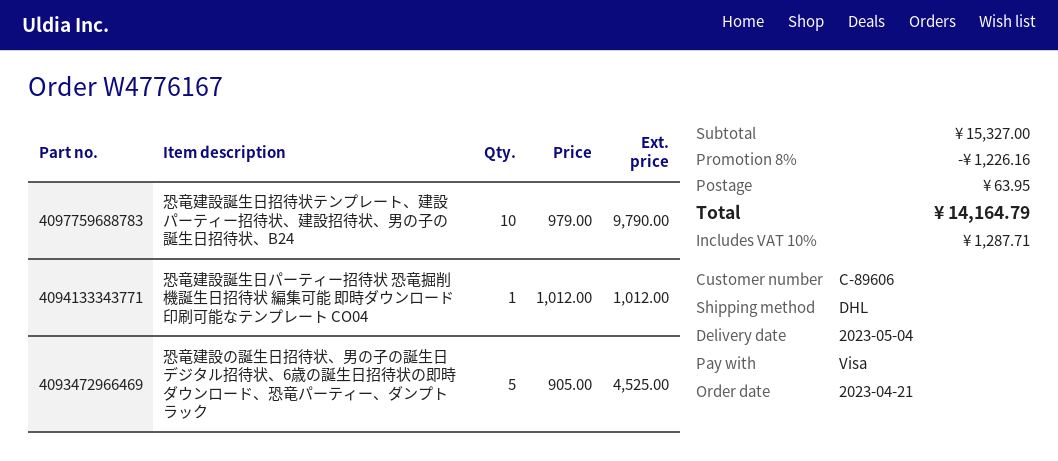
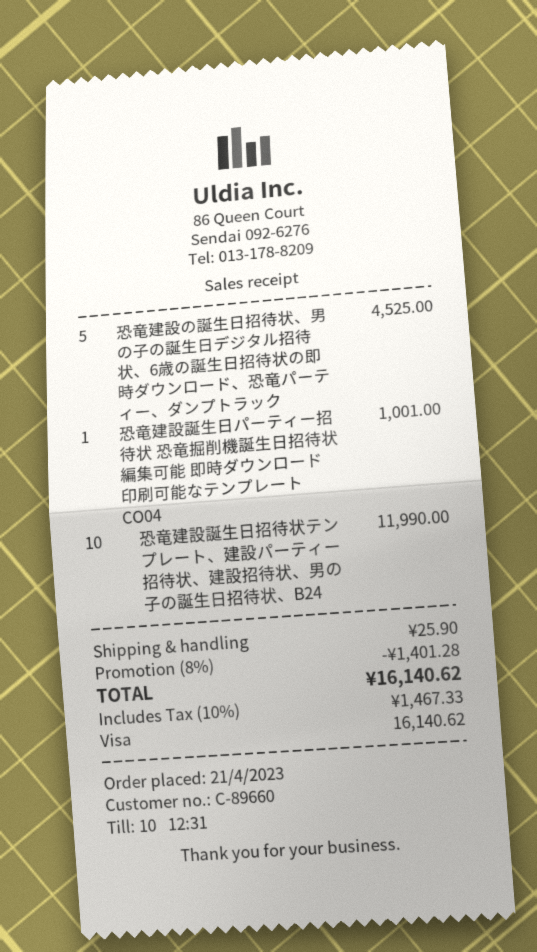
customer number: C-89606 -> C-89660
恐竜建設誕生日招待状テンプレート、建設パーティー招待状、建設招待状、男の子の誕生日招待状、B24: 10 for 9790.00 -> 10 for 11990.00
恐竜建設誕生日パーティー招待状 恐竜掘削機誕生日招待状 編集可能 即時ダウンロード 印刷可能なテンプレート CO04: 1 for 1012.00 -> 1 for 1001.00
discount: 8% = 1226.16 -> 8% = 1401.28
shipping: 63.95 -> 25.90
tax: 10% = 1287.71 -> 10% = 1467.33
total: 14164.79 -> 16140.62

